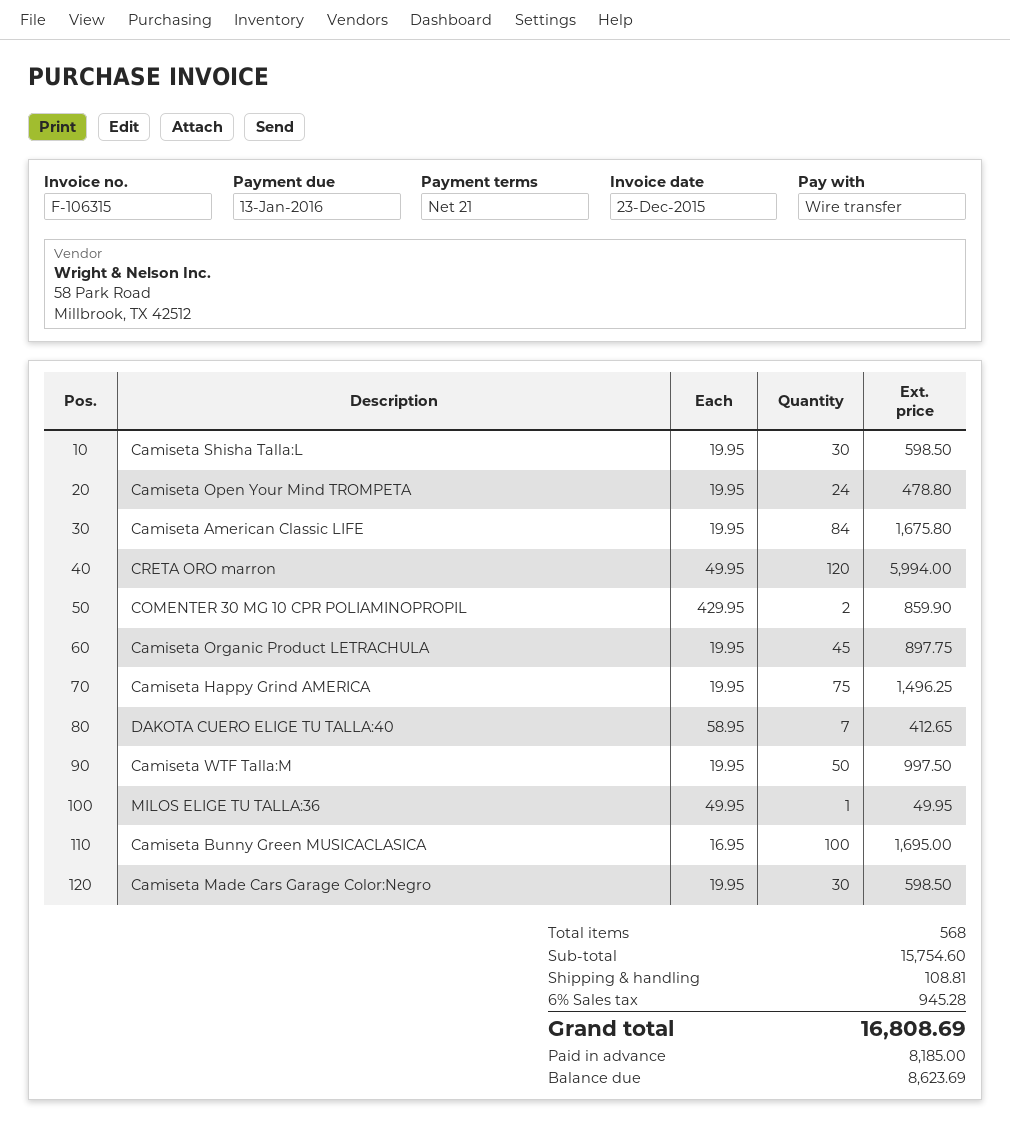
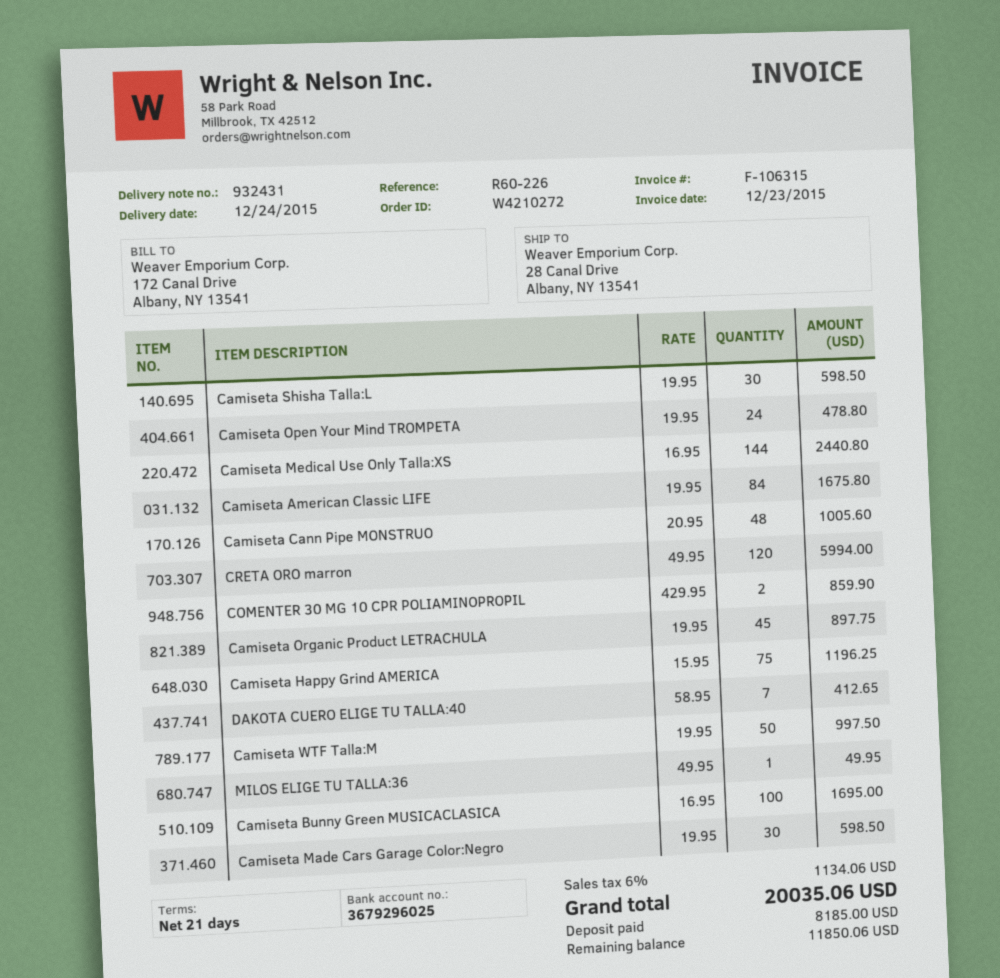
Camiseta Happy Grind AMERICA: 75 x 19.95 = 1496.25 -> 75 x 15.95 = 1196.25
Camiseta Medical Use Only Talla:XS: none -> 144 x 16.95 = 2440.80
Camiseta Cann Pipe MONSTRUO: none -> 48 x 20.95 = 1005.60
shipping: 108.81 -> none
tax: 6% = 945.28 -> 6% = 1134.06
total: 16808.69 -> 20035.06
balance: 8623.69 -> 11850.06

